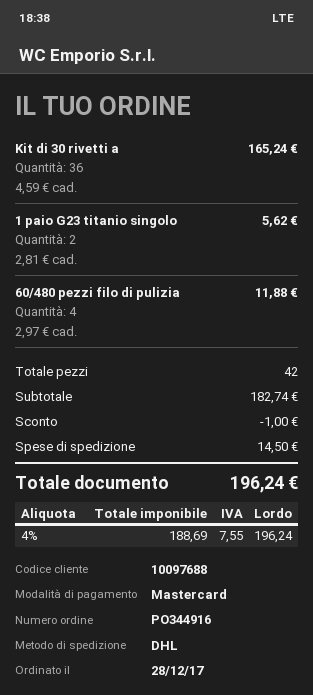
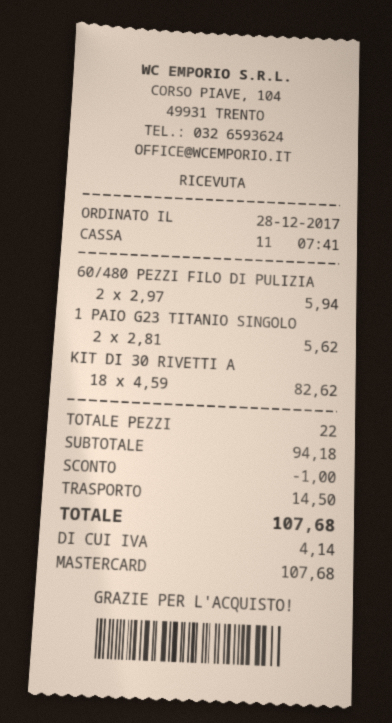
Kit di 30 rivetti a: 36 x 4.59 = 165.24 -> 18 x 4.59 = 82.62
60/480 pezzi filo di pulizia: 4 x 2.97 = 11.88 -> 2 x 2.97 = 5.94
total quantity: 42 -> 22
subtotal: 182.74 -> 94.18
tax: 7.55 -> 4.14
total: 196.24 -> 107.68

